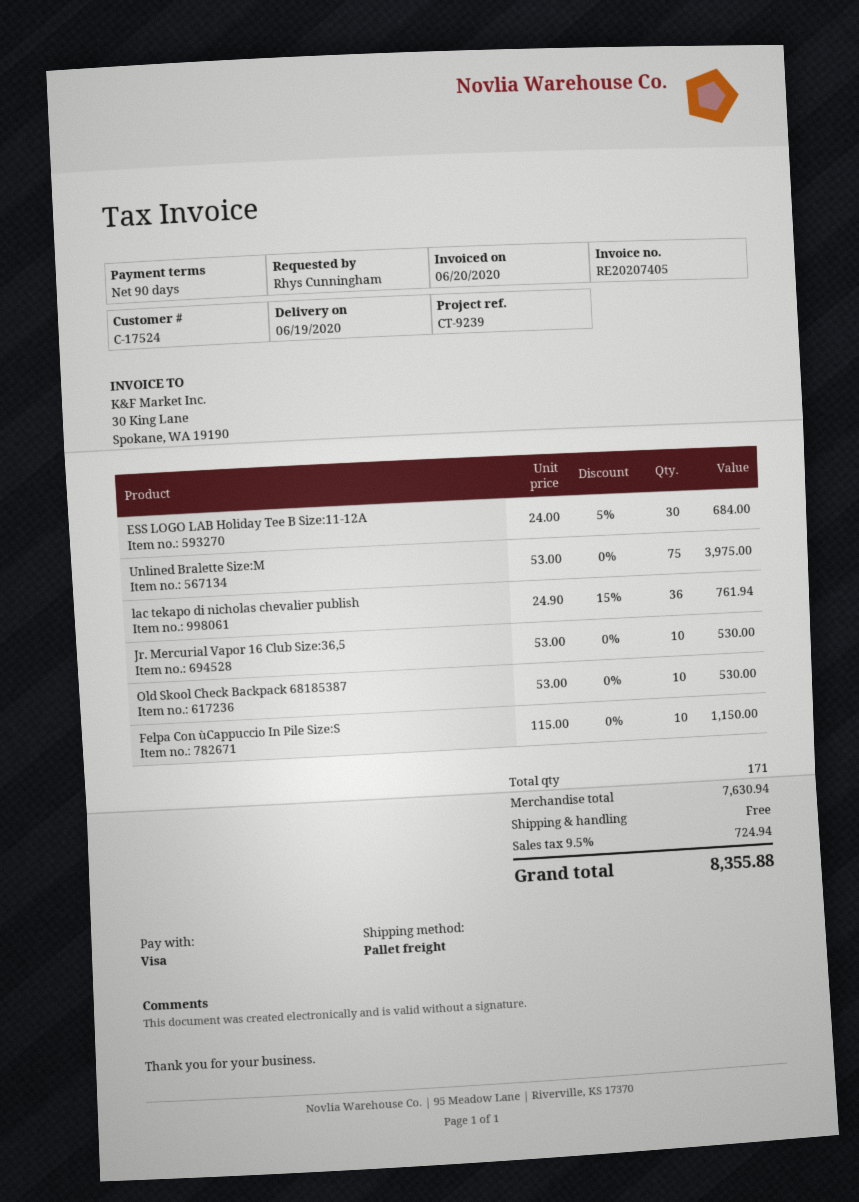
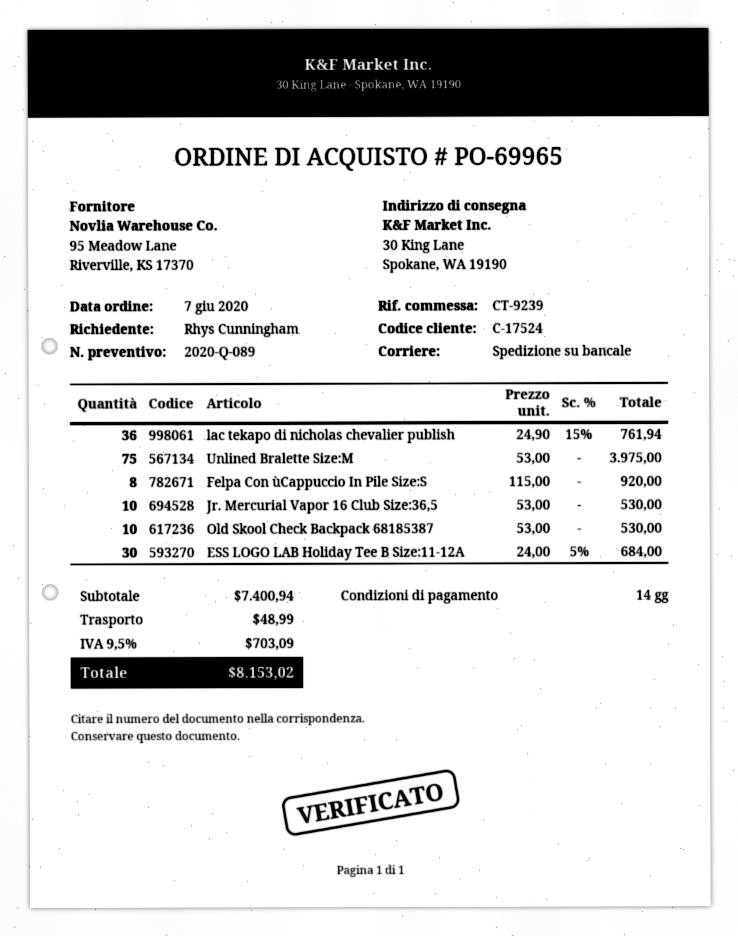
payment terms: 90 days -> 14 days
Felpa Con ùCappuccio In Pile Size:S: 10 x 115.00 = 1150.00 -> 8 x 115.00 = 920.00
subtotal: 7630.94 -> 7400.94
shipping: 0.00 -> 48.99
tax: 9.5% = 724.94 -> 9.5% = 703.09
total: 8355.88 -> 8153.02

